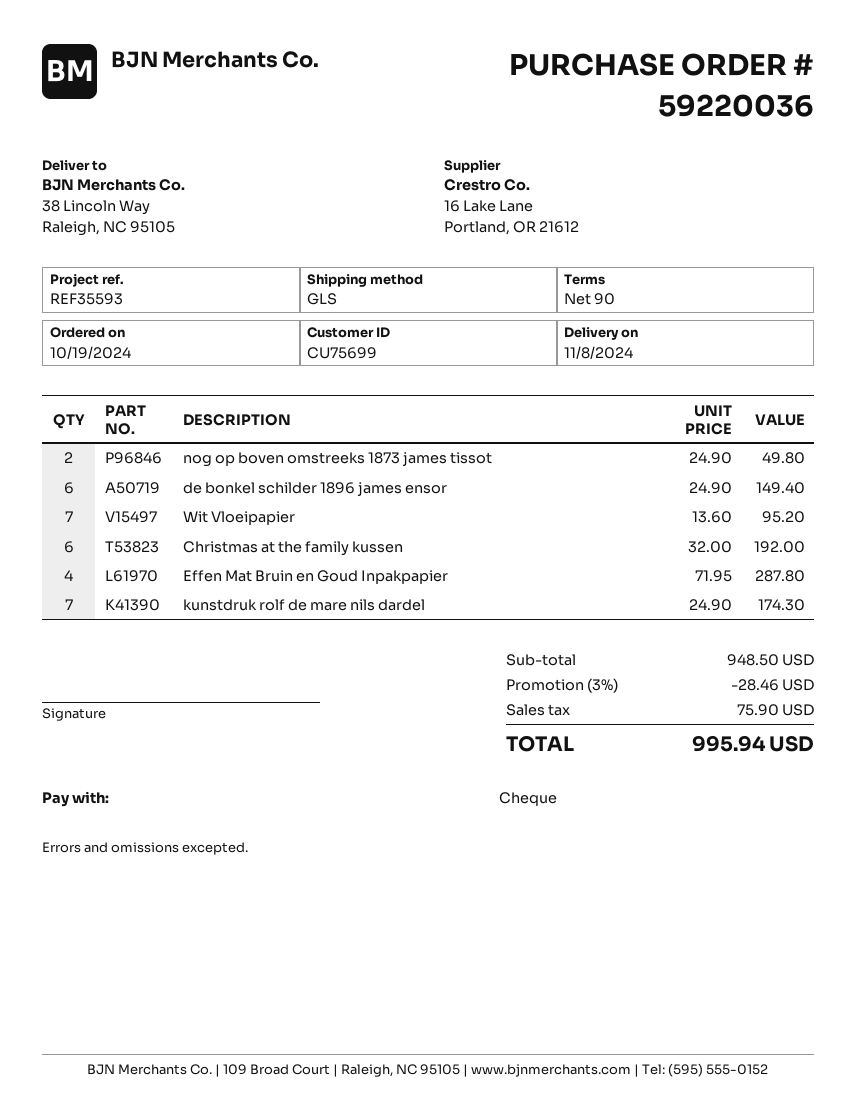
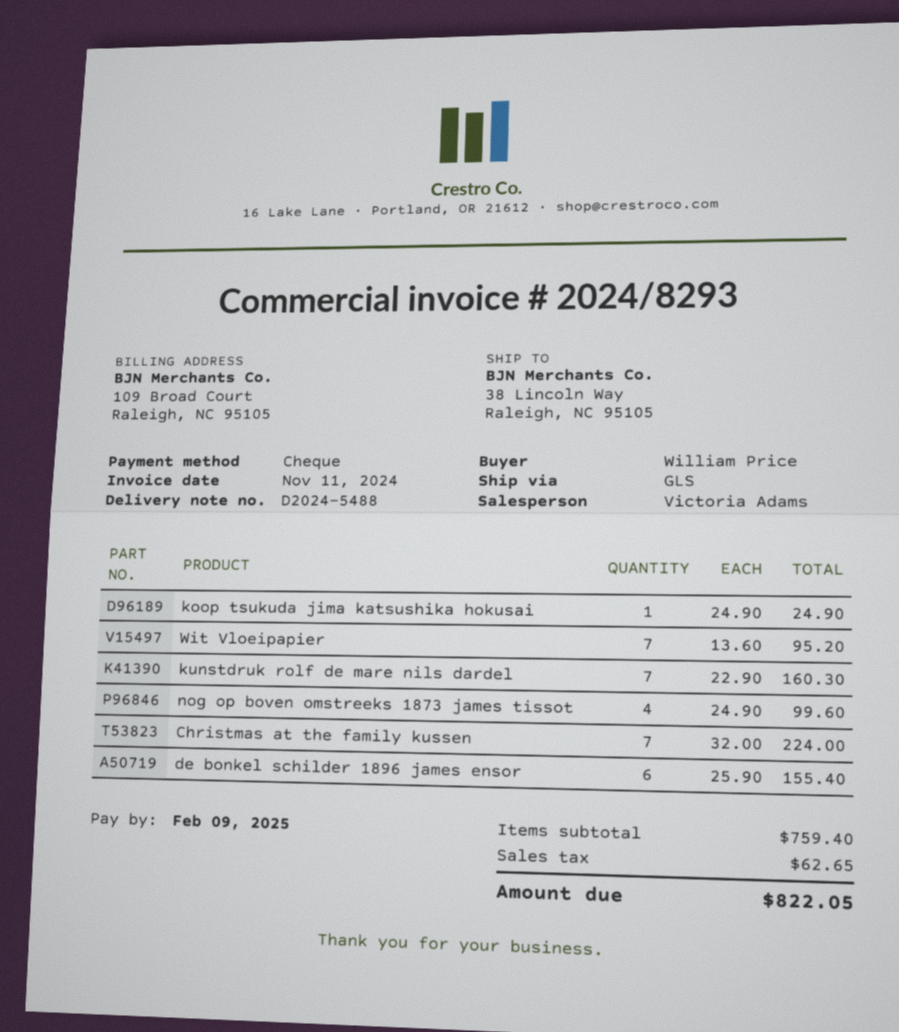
nog op boven omstreeks 1873 james tissot: 2 x 24.90 = 49.80 -> 4 x 24.90 = 99.60
de bonkel schilder 1896 james ensor: 6 x 24.90 = 149.40 -> 6 x 25.90 = 155.40
Christmas at the family kussen: 6 x 32.00 = 192.00 -> 7 x 32.00 = 224.00
Effen Mat Bruin en Goud Inpakpapier: 4 x 71.95 = 287.80 -> none
kunstdruk rolf de mare nils dardel: 7 x 24.90 = 174.30 -> 7 x 22.90 = 160.30
koop tsukuda jima katsushika hokusai: none -> 1 x 24.90 = 24.90
subtotal: 948.50 -> 759.40
discount: 3% = 28.46 -> none
tax: 75.90 -> 62.65
total: 995.94 -> 822.05

